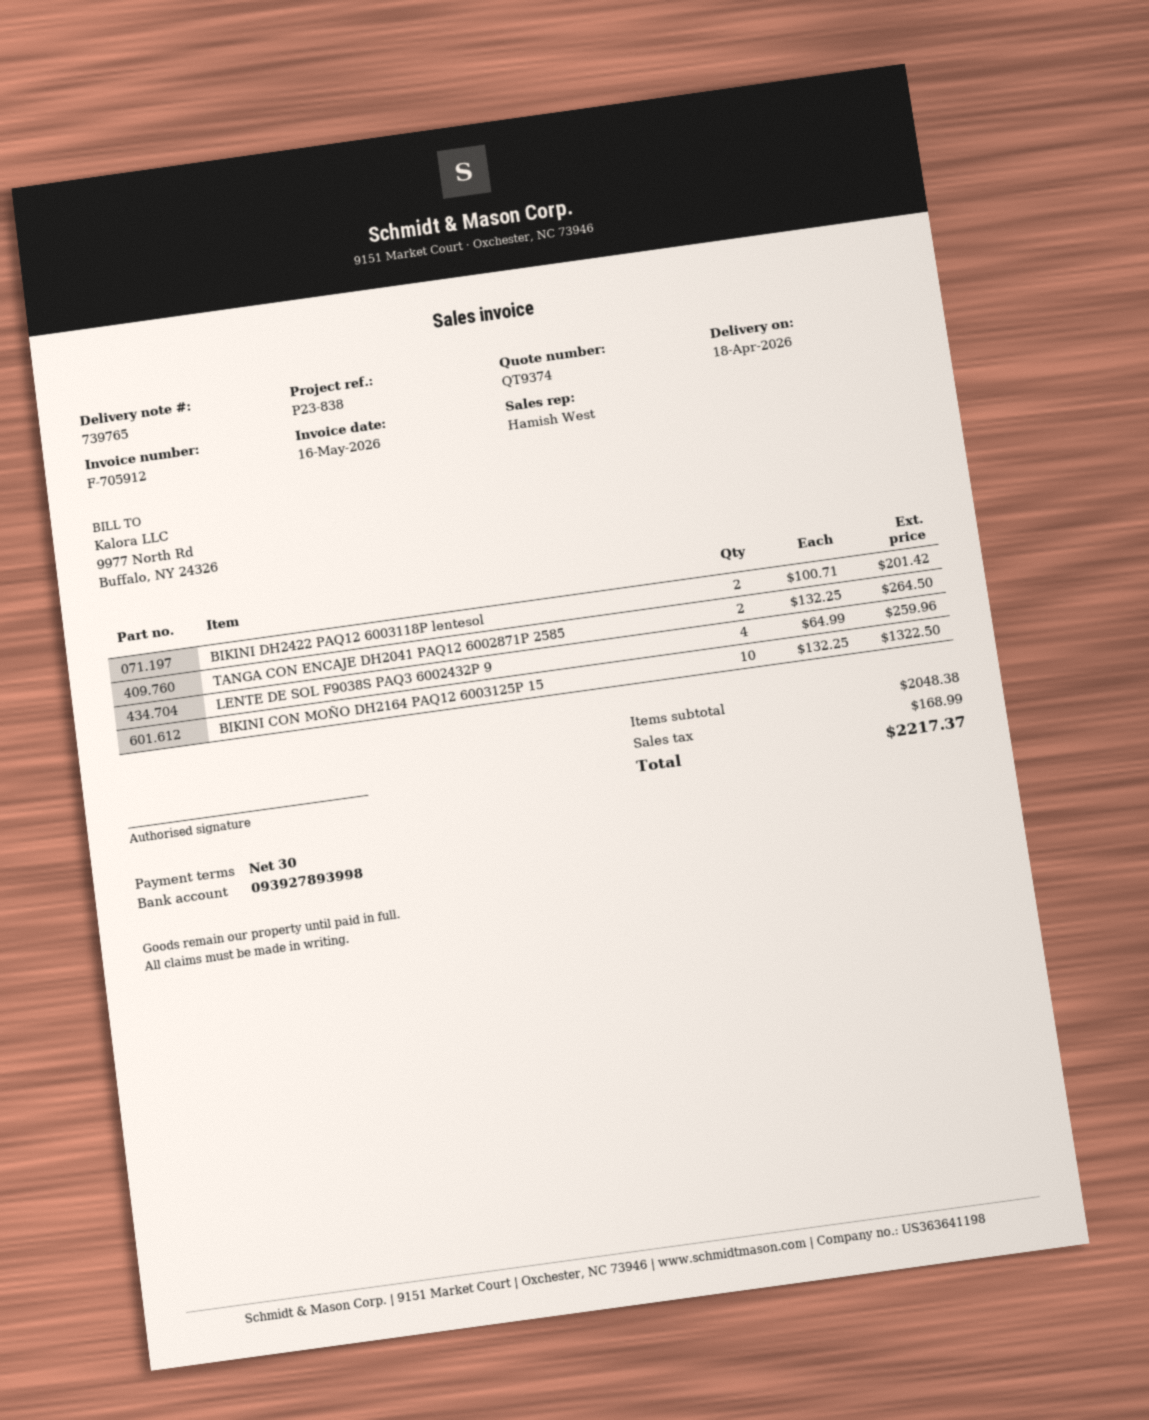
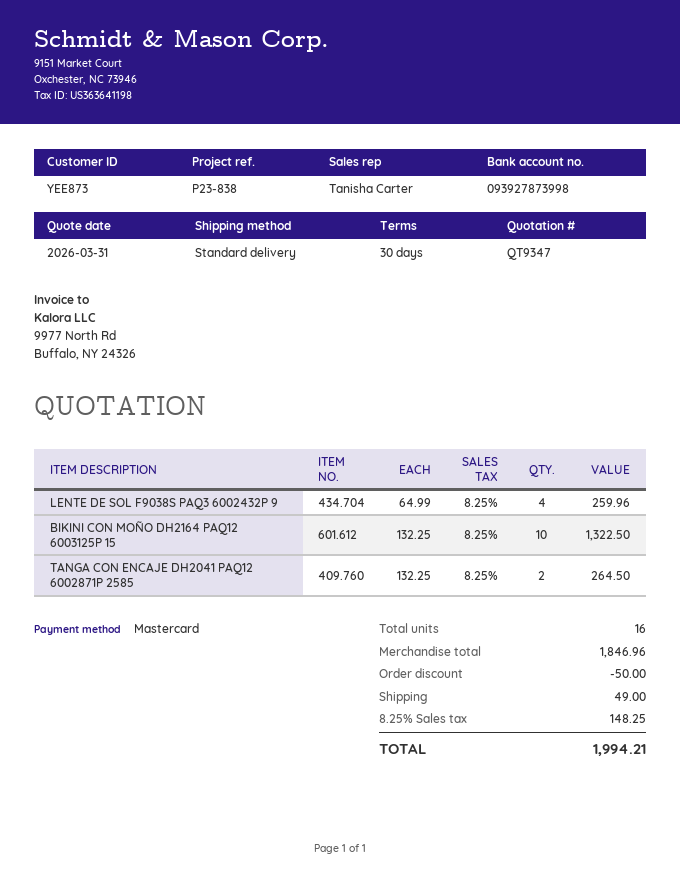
quote number: QT9374 -> QT9347
sales rep: Hamish West -> Tanisha Carter
bank account: 093927893998 -> 093927873998
BIKINI DH2422 PAQ12 6003118P lentesol: 2 x 100.71 = 201.42 -> none
subtotal: 2048.38 -> 1846.96
discount: none -> 50.00
shipping: none -> 49.00
tax: 168.99 -> 148.25
total: 2217.37 -> 1994.21

